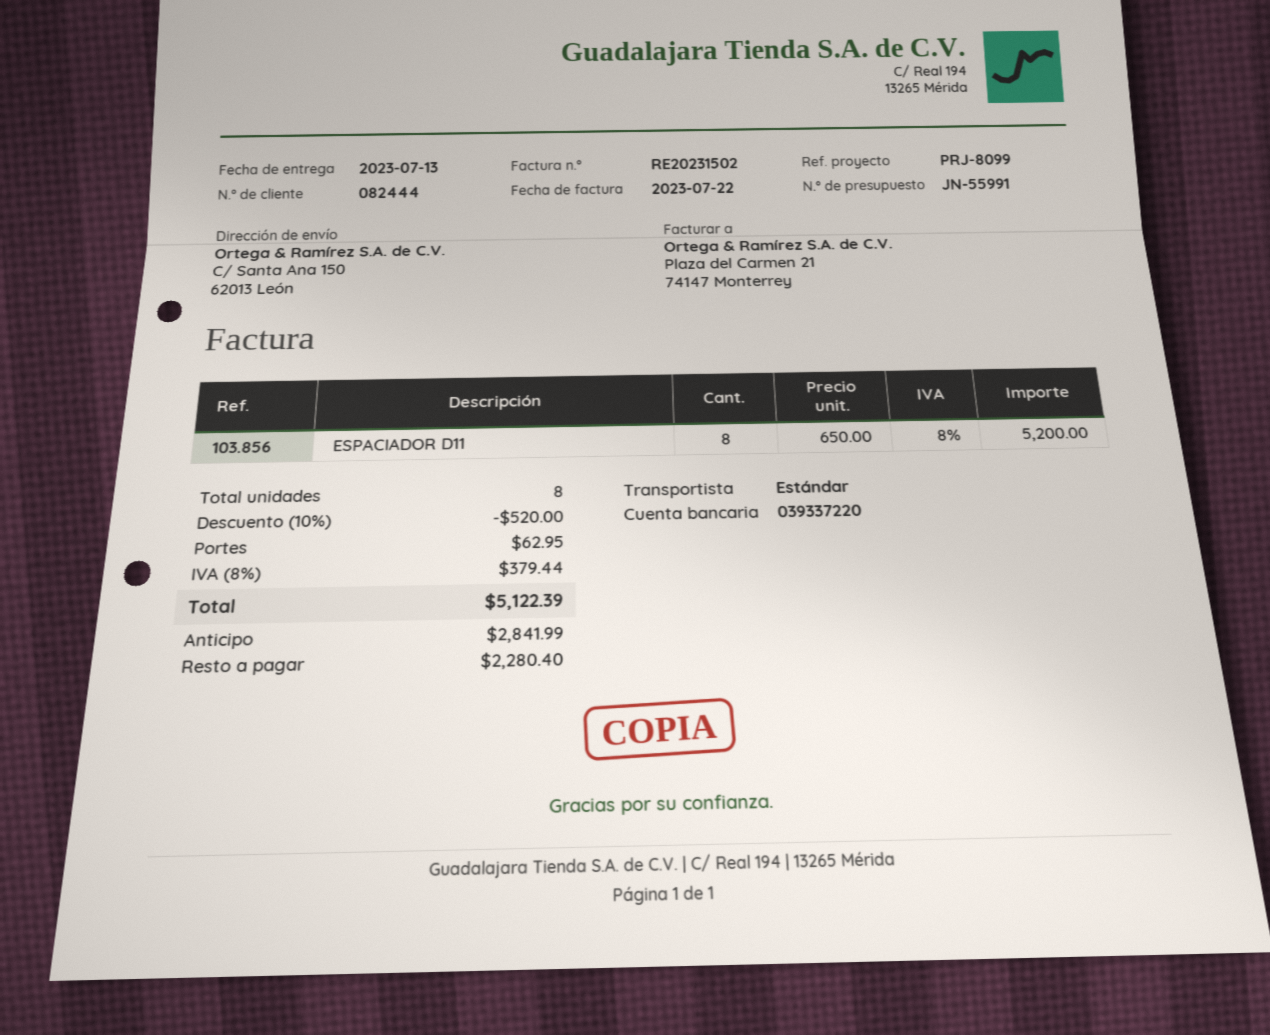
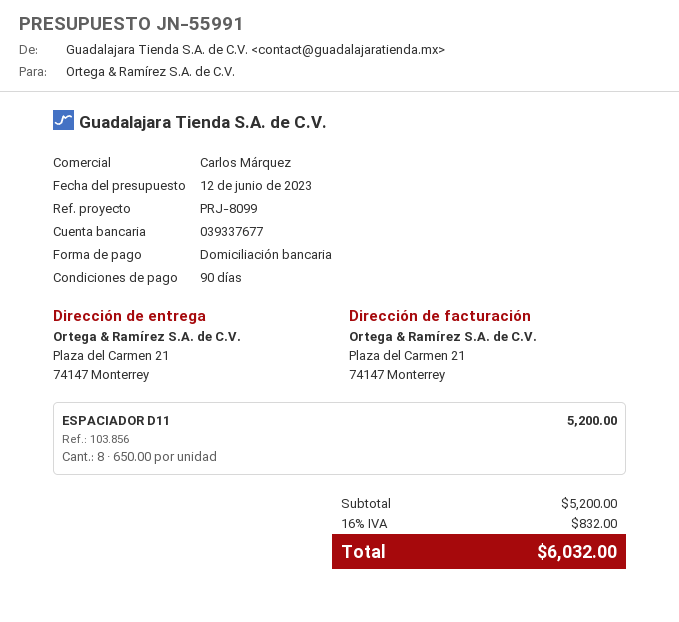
bank account: 039337220 -> 039337677
ship to: C/ Santa Ana 150, 62013 León -> Plaza del Carmen 21, 74147 Monterrey
discount: 10% = 520.00 -> none
shipping: 62.95 -> none
tax: 8% = 379.44 -> 16% = 832.00
total: 5122.39 -> 6032.00

